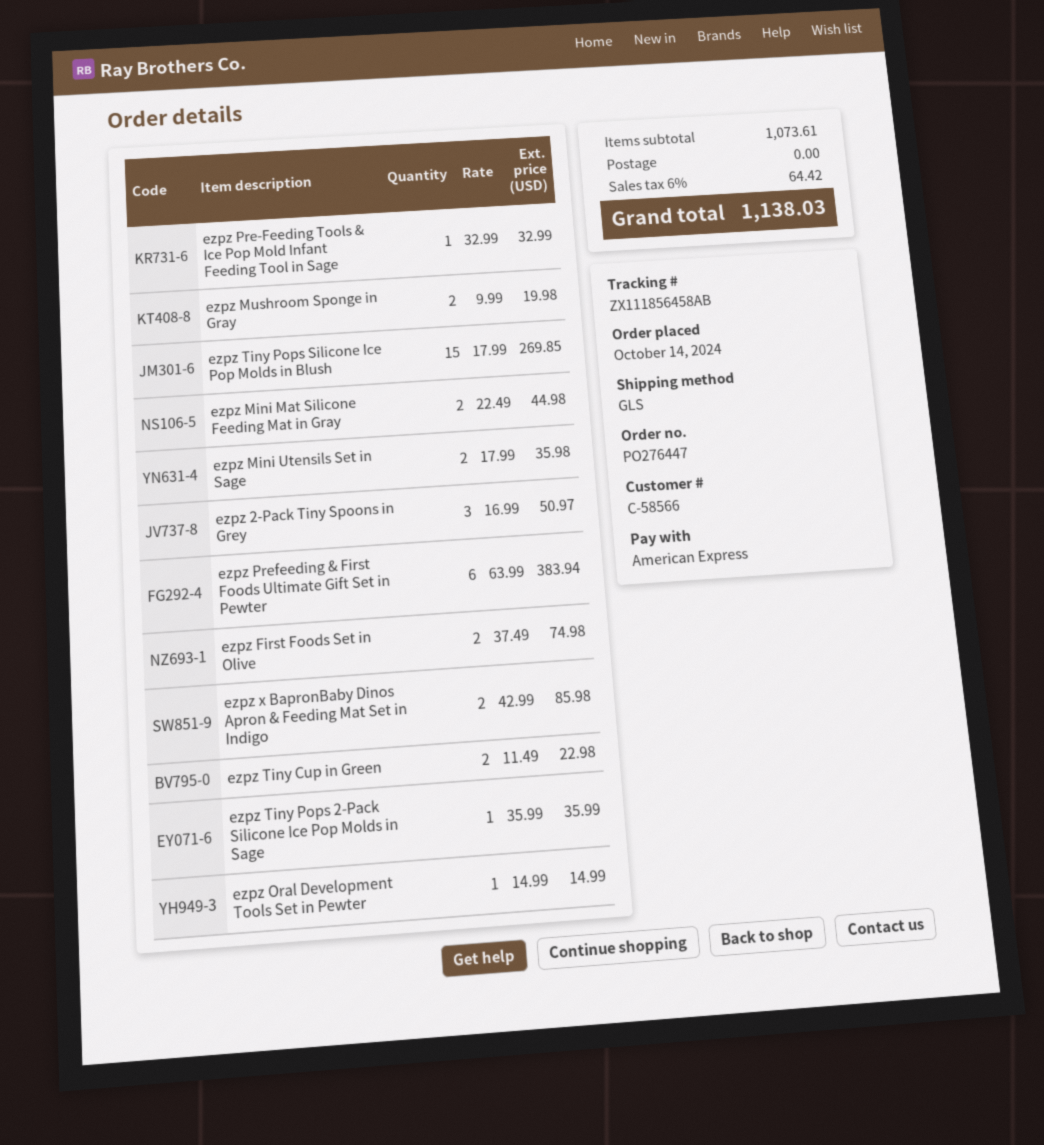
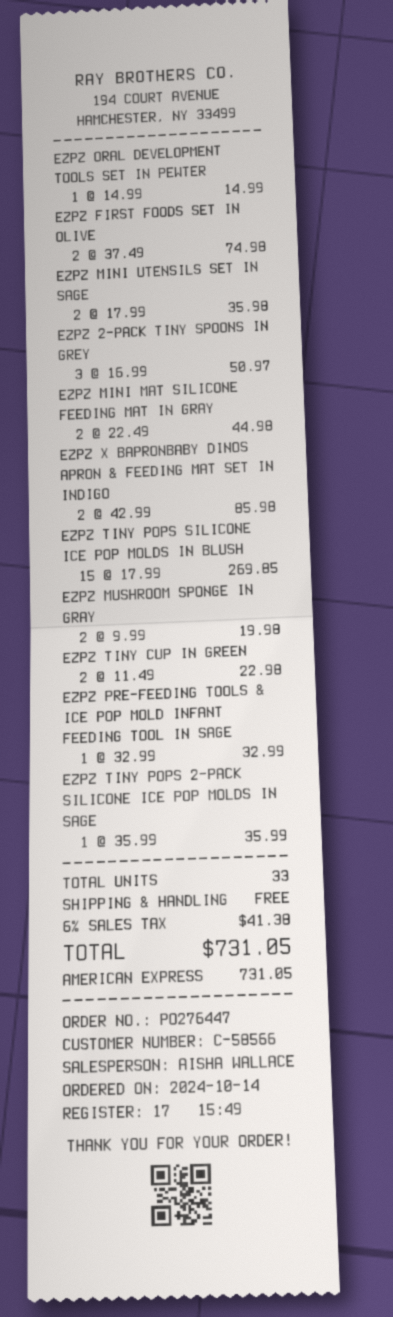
ezpz Prefeeding & First Foods Ultimate Gift Set in Pewter: 6 x 63.99 = 383.94 -> none
tax: 6% = 64.42 -> 6% = 41.38
total: 1138.03 -> 731.05

